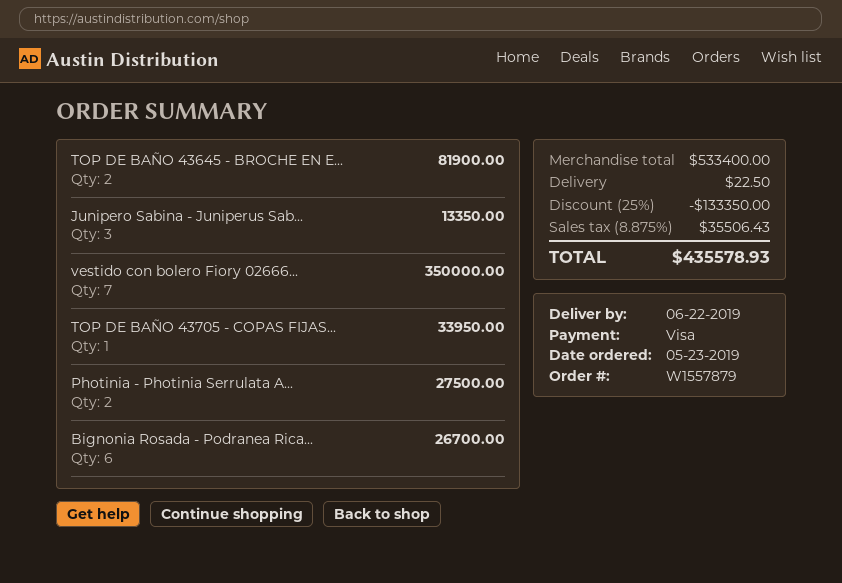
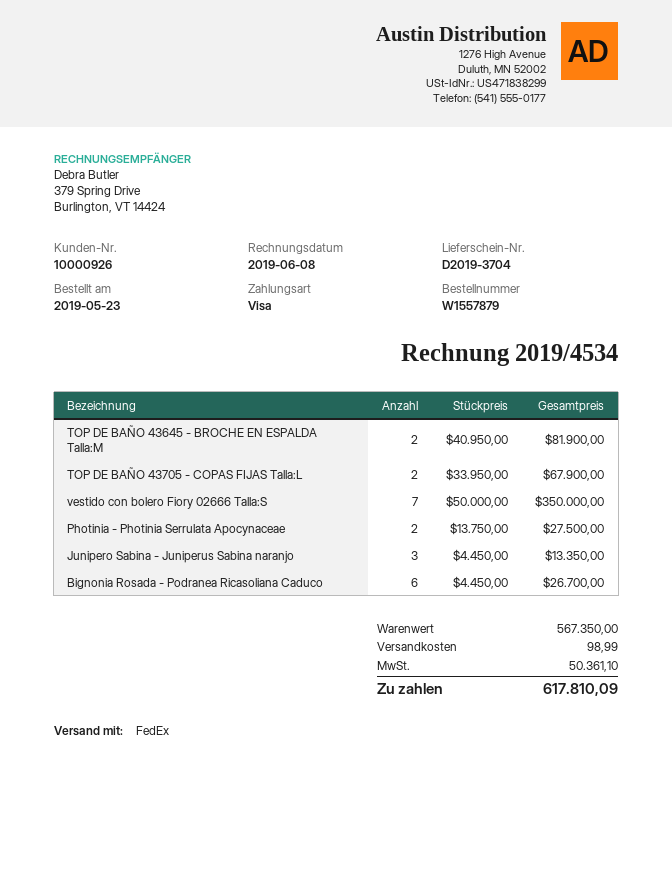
TOP DE BAÑO 43705 - COPAS FIJAS...: 1 for 33950.00 -> 2 for 67900.00
subtotal: 533400.00 -> 567350.00
discount: 25% = 133350.00 -> none
shipping: 22.50 -> 98.99
tax: 35506.43 -> 50361.10
total: 435578.93 -> 617810.09

